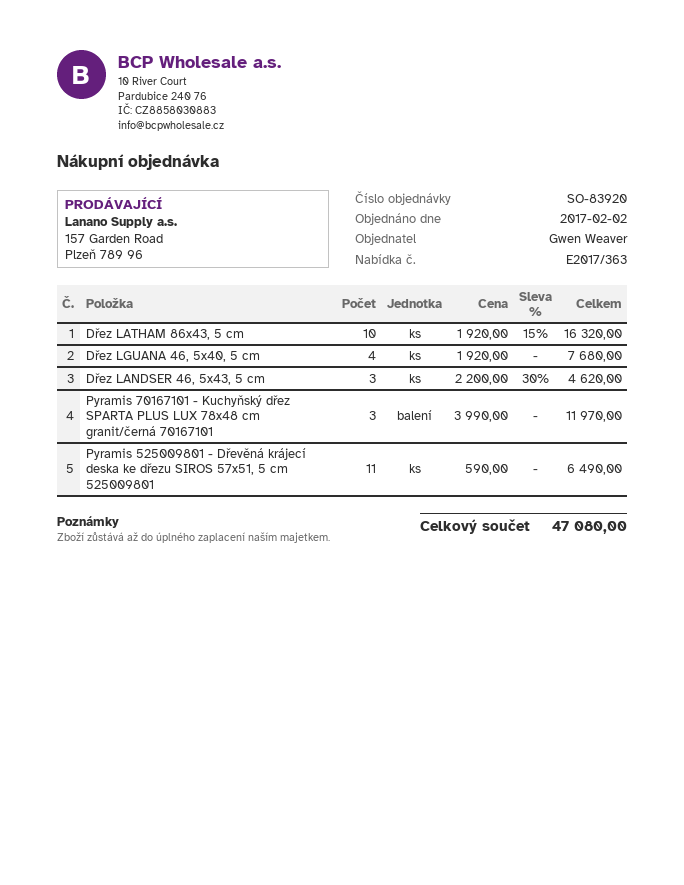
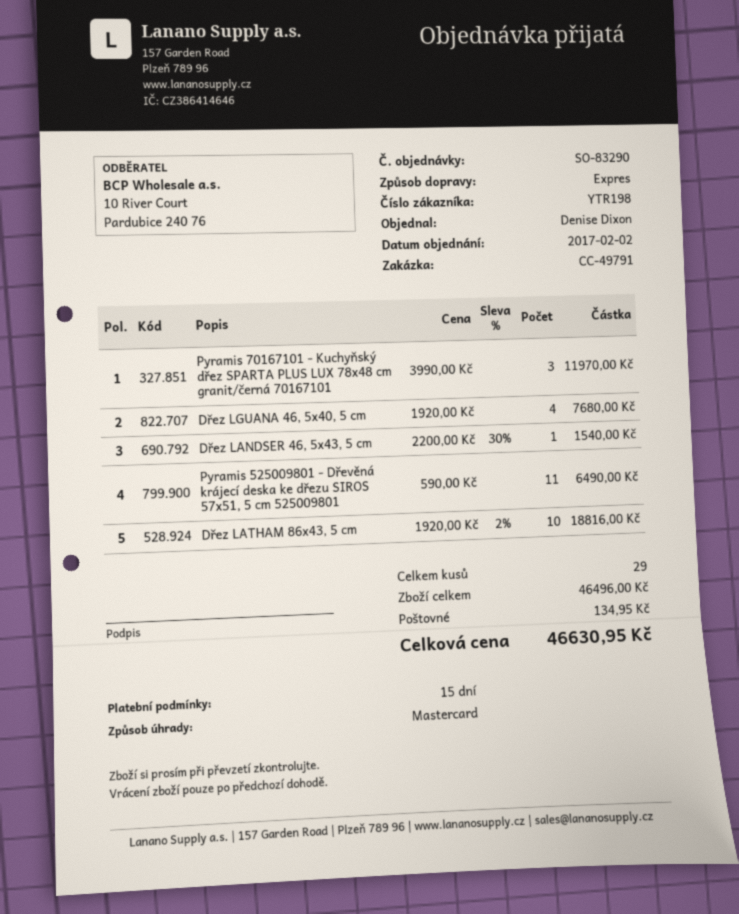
order number: SO-83920 -> SO-83290
ordered by: Gwen Weaver -> Denise Dixon
Dřez LATHAM 86x43, 5 cm: 10 x 1920.00 - 15% = 16320.00 -> 10 x 1920.00 - 2% = 18816.00
Dřez LANDSER 46, 5x43, 5 cm: 3 x 2200.00 - 30% = 4620.00 -> 1 x 2200.00 - 30% = 1540.00
shipping: none -> 134.95
total: 47080.00 -> 46630.95

